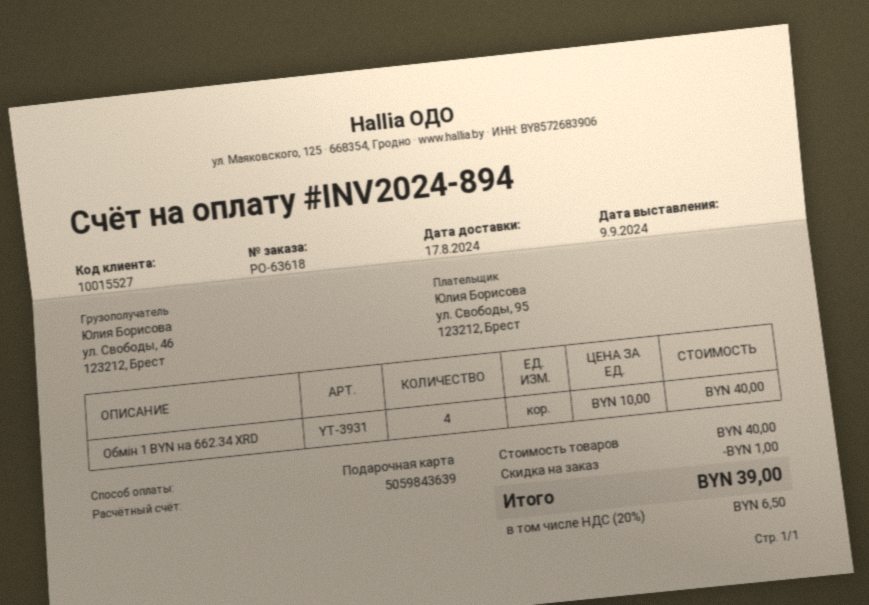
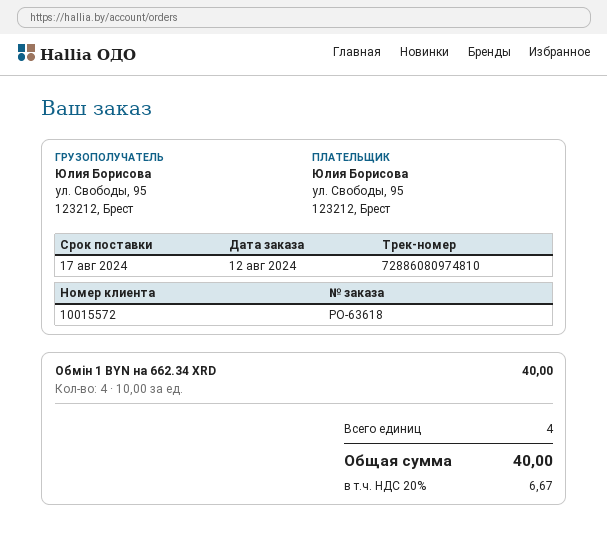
customer number: 10015527 -> 10015572
ship to: ул. Свободы, 46, 123212, Брест -> ул. Свободы, 95, 123212, Брест
discount: 1.00 -> none
tax: 20% = 6.50 -> 20% = 6.67
total: 39.00 -> 40.00

